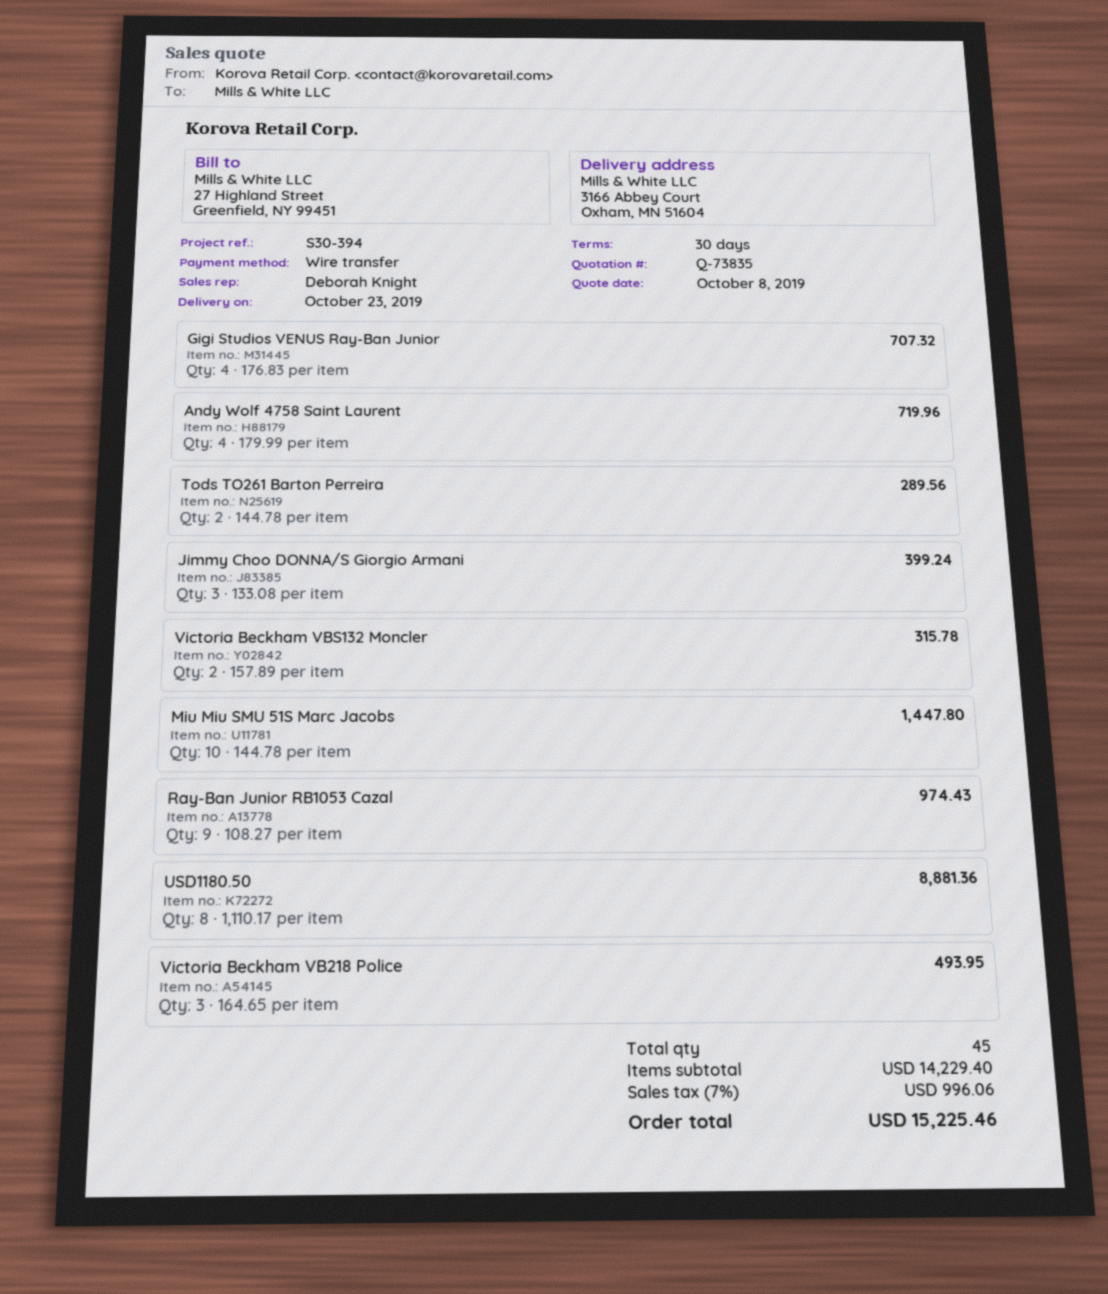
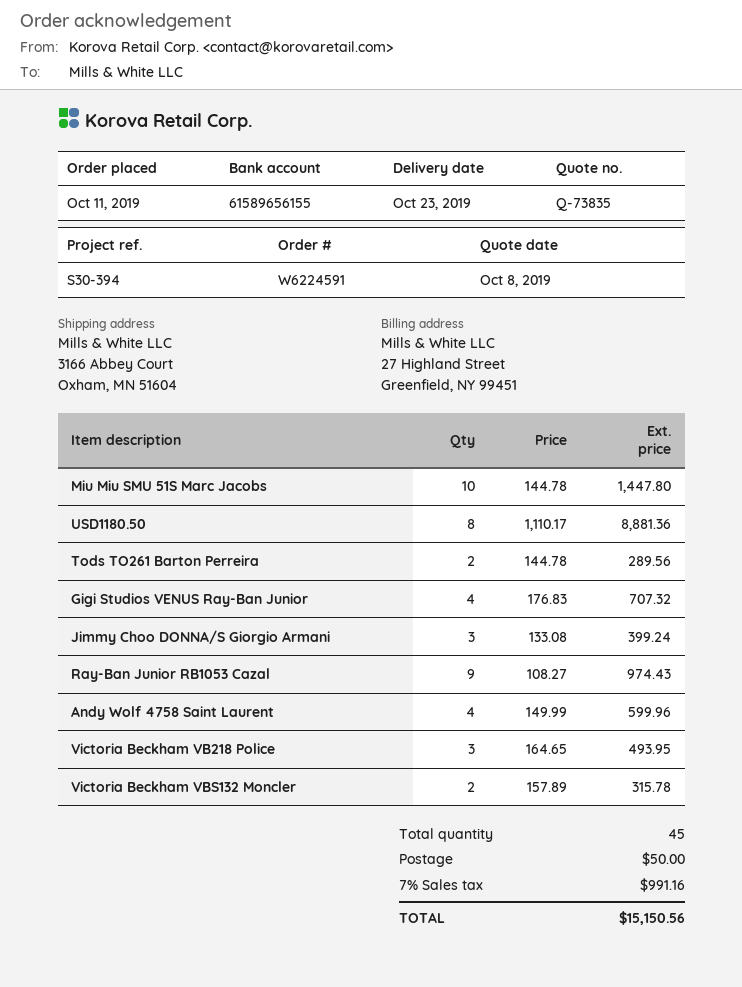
Andy Wolf 4758 Saint Laurent: 4 x 179.99 = 719.96 -> 4 x 149.99 = 599.96
shipping: none -> 50.00
tax: 7% = 996.06 -> 7% = 991.16
total: 15225.46 -> 15150.56

